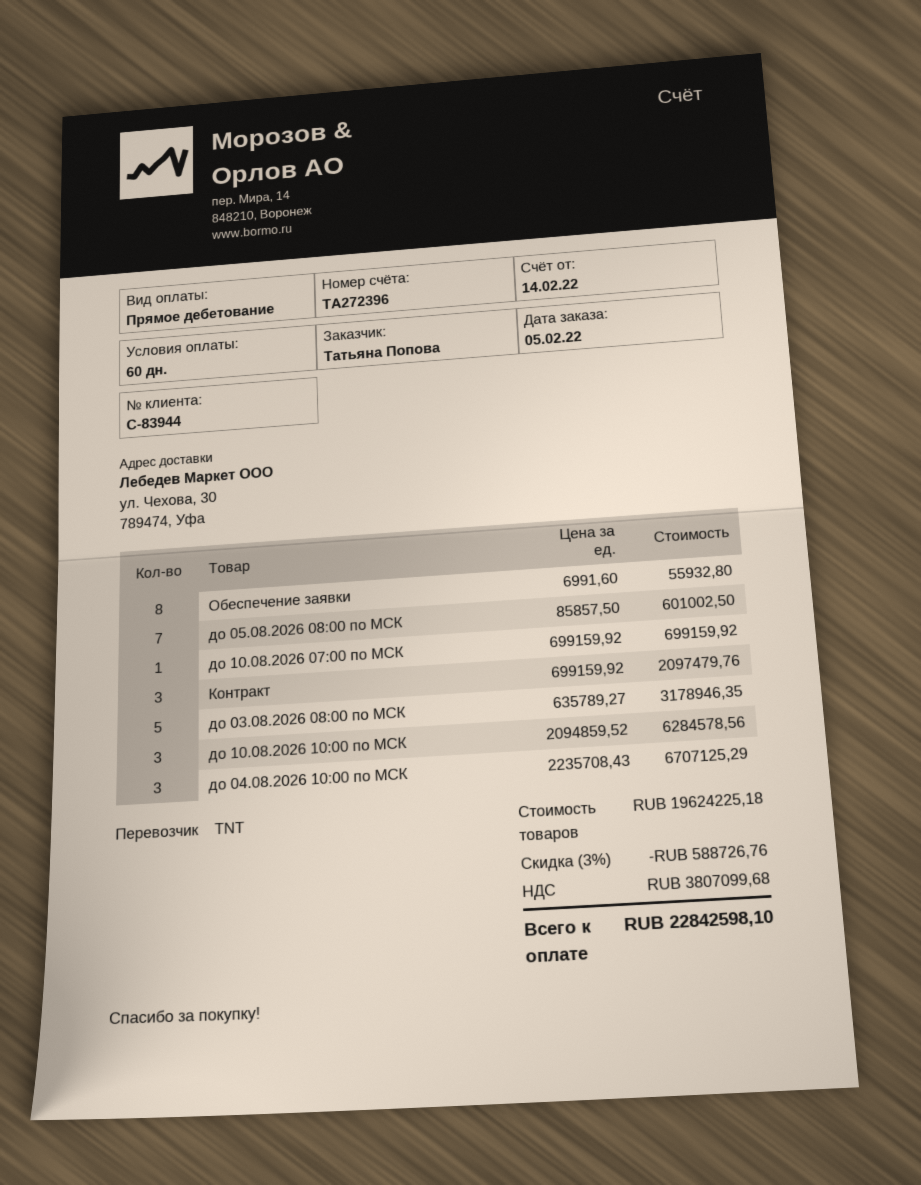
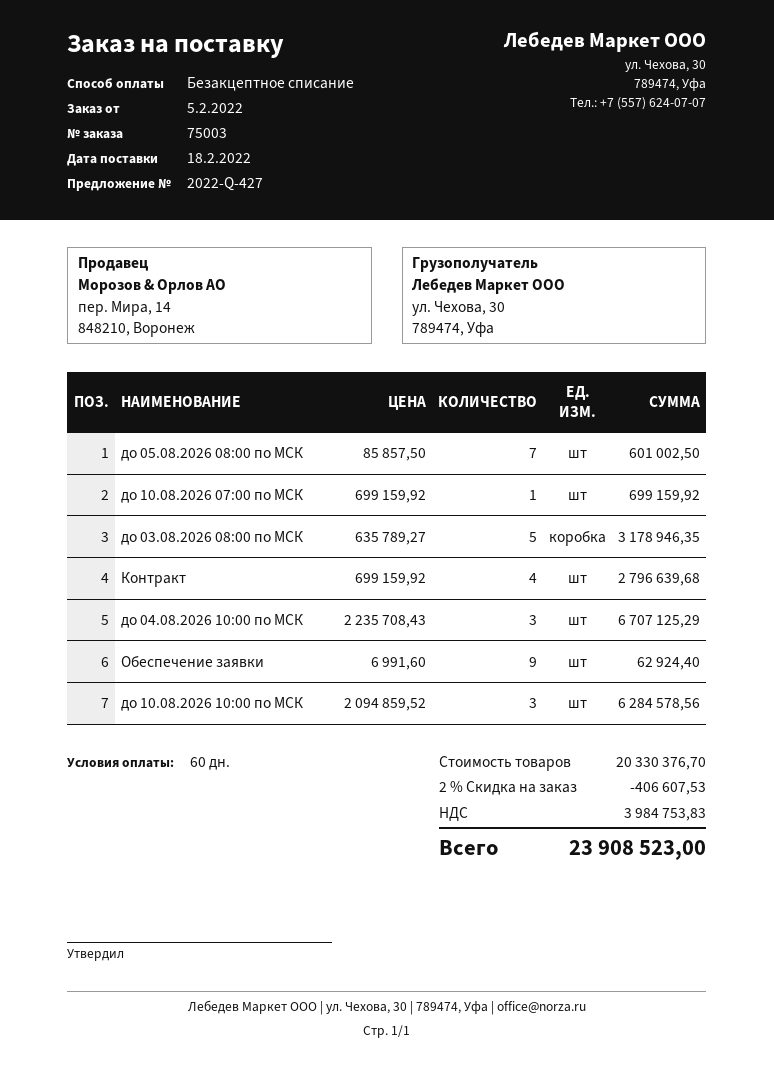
Обеспечение заявки: 8 x 6991.60 = 55932.80 -> 9 x 6991.60 = 62924.40
Контракт: 3 x 699159.92 = 2097479.76 -> 4 x 699159.92 = 2796639.68
subtotal: 19624225.18 -> 20330376.70
discount: 3% = 588726.76 -> 2% = 406607.53
tax: 3807099.68 -> 3984753.83
total: 22842598.10 -> 23908523.00

